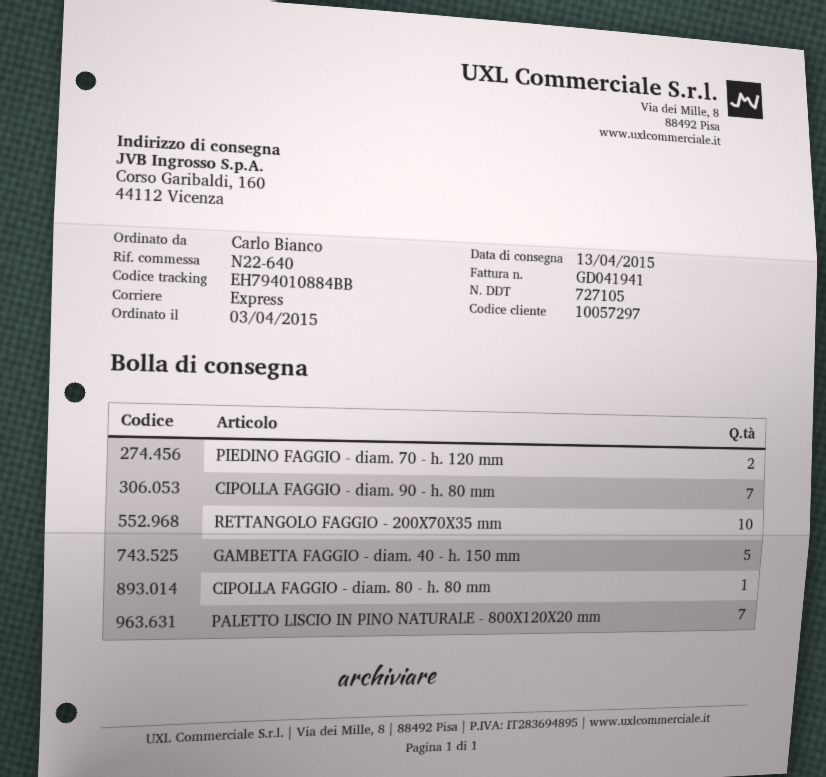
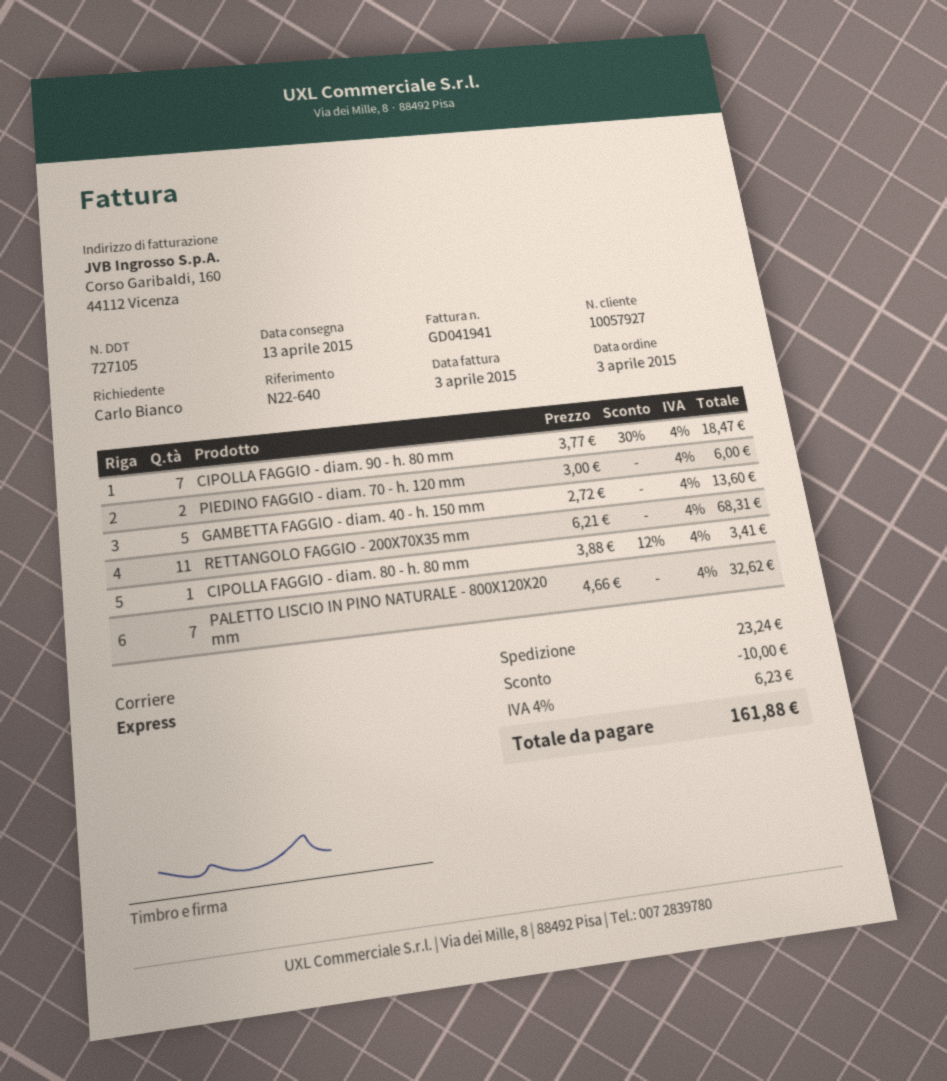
customer number: 10057297 -> 10057927
RETTANGOLO FAGGIO - 200X70X35 mm: 10 -> 11

